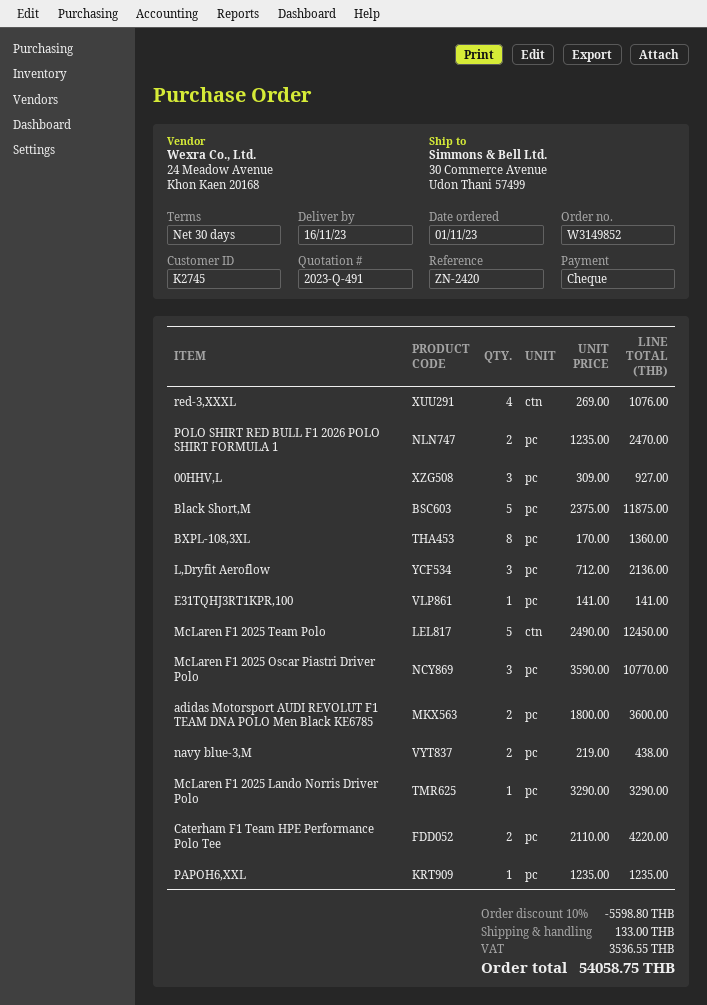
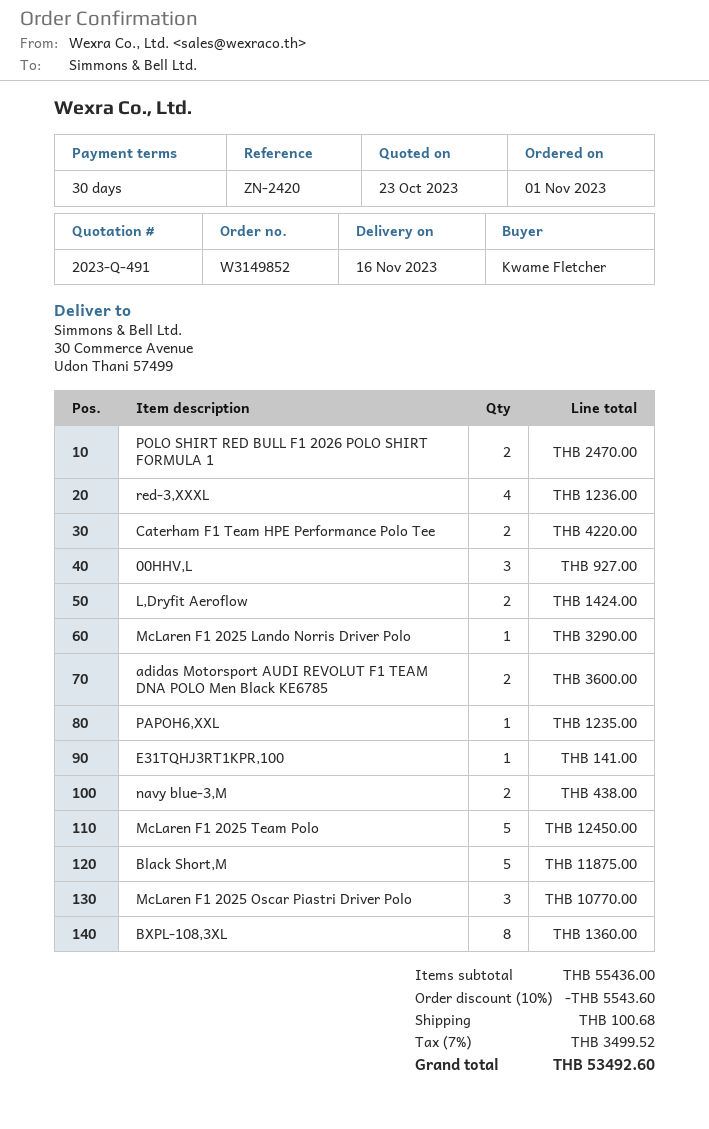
red-3,XXXL: 4 for 1076.00 -> 4 for 1236.00
L,Dryfit Aeroflow: 3 for 2136.00 -> 2 for 1424.00
discount: 10% = 5598.80 -> 10% = 5543.60
shipping: 133.00 -> 100.68
tax: 3536.55 -> 3499.52
total: 54058.75 -> 53492.60

